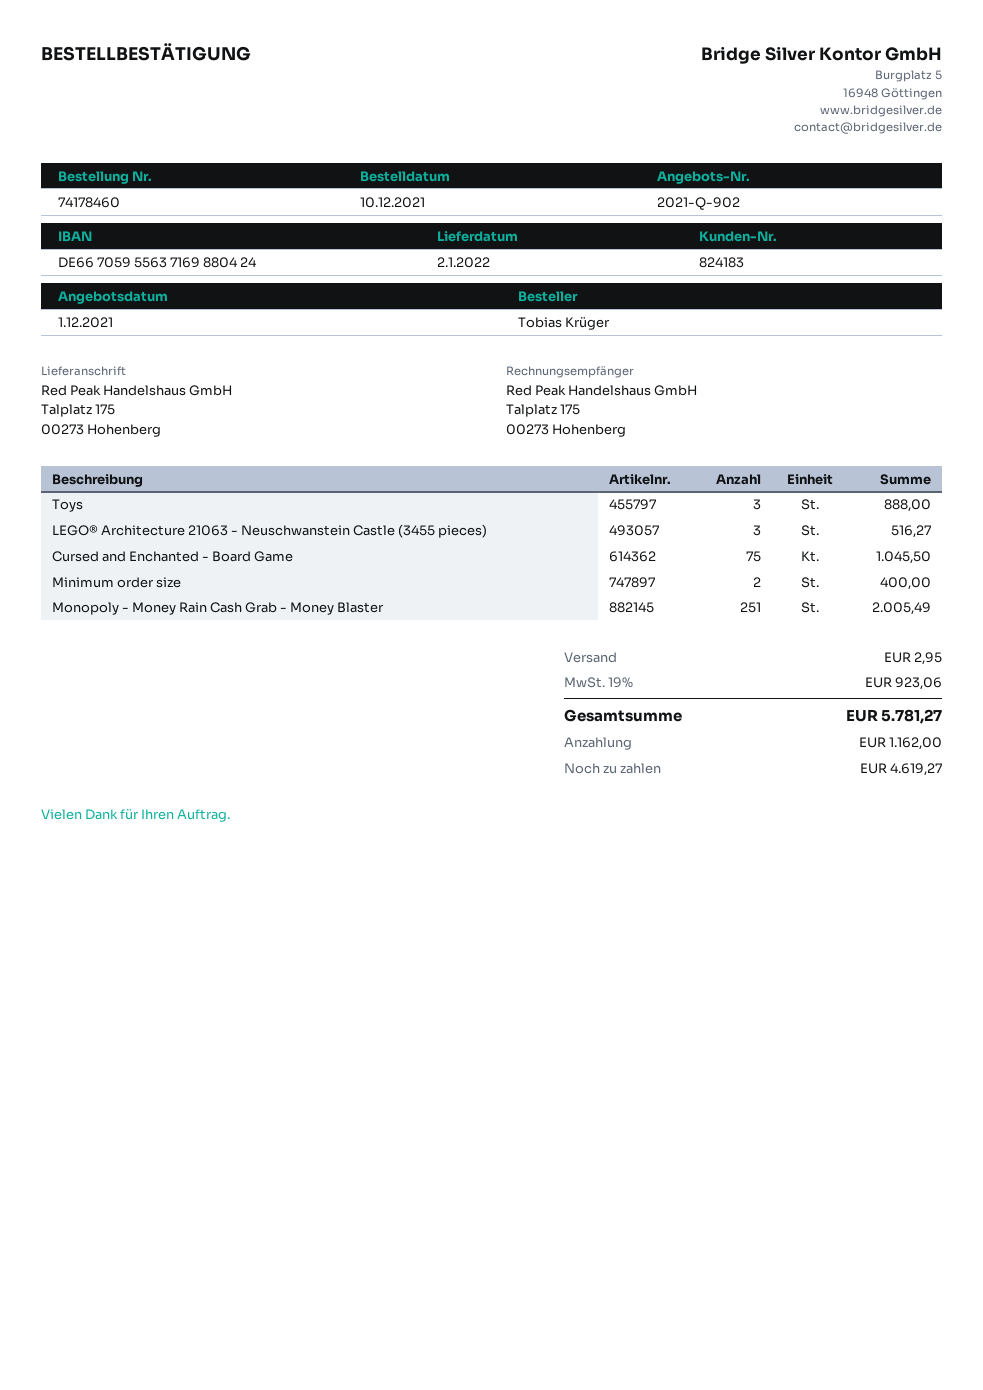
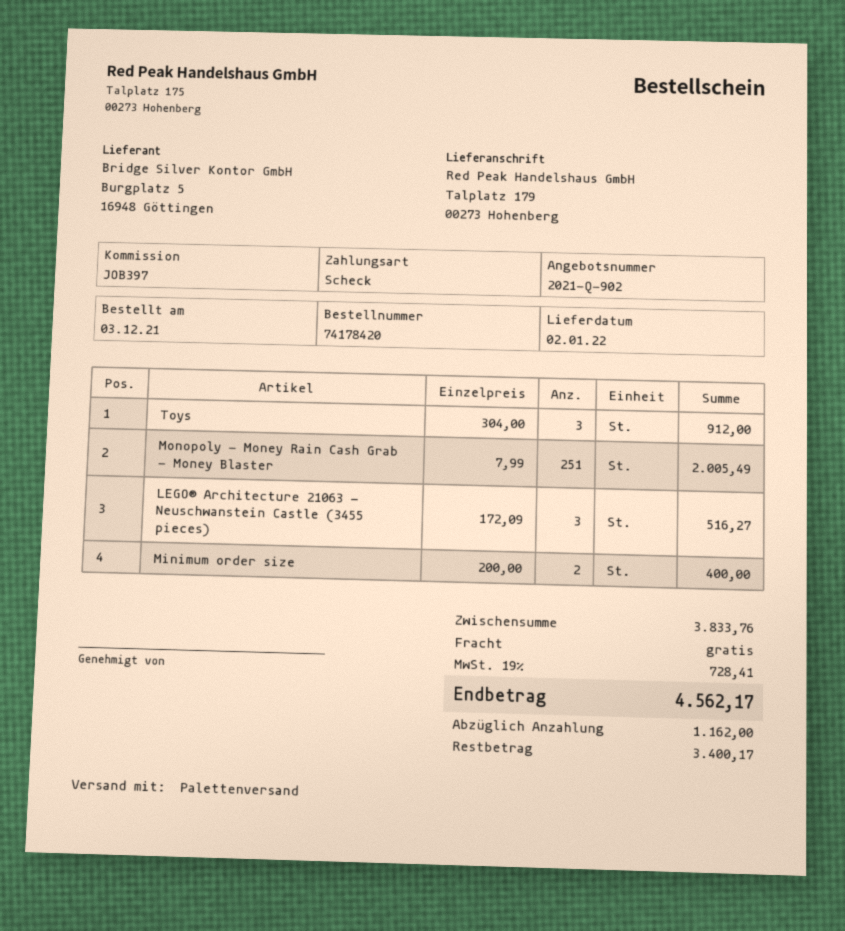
order number: 74178460 -> 74178420
order date: 2021-12-10 -> 2021-12-03
ship to: Talplatz 175, 00273 Hohenberg -> Talplatz 179, 00273 Hohenberg
Toys: 3 for 888.00 -> 3 for 912.00
Cursed and Enchanted - Board Game: 75 for 1045.50 -> none
shipping: 2.95 -> 0.00
tax: 19% = 923.06 -> 19% = 728.41
total: 5781.27 -> 4562.17
balance: 4619.27 -> 3400.17

